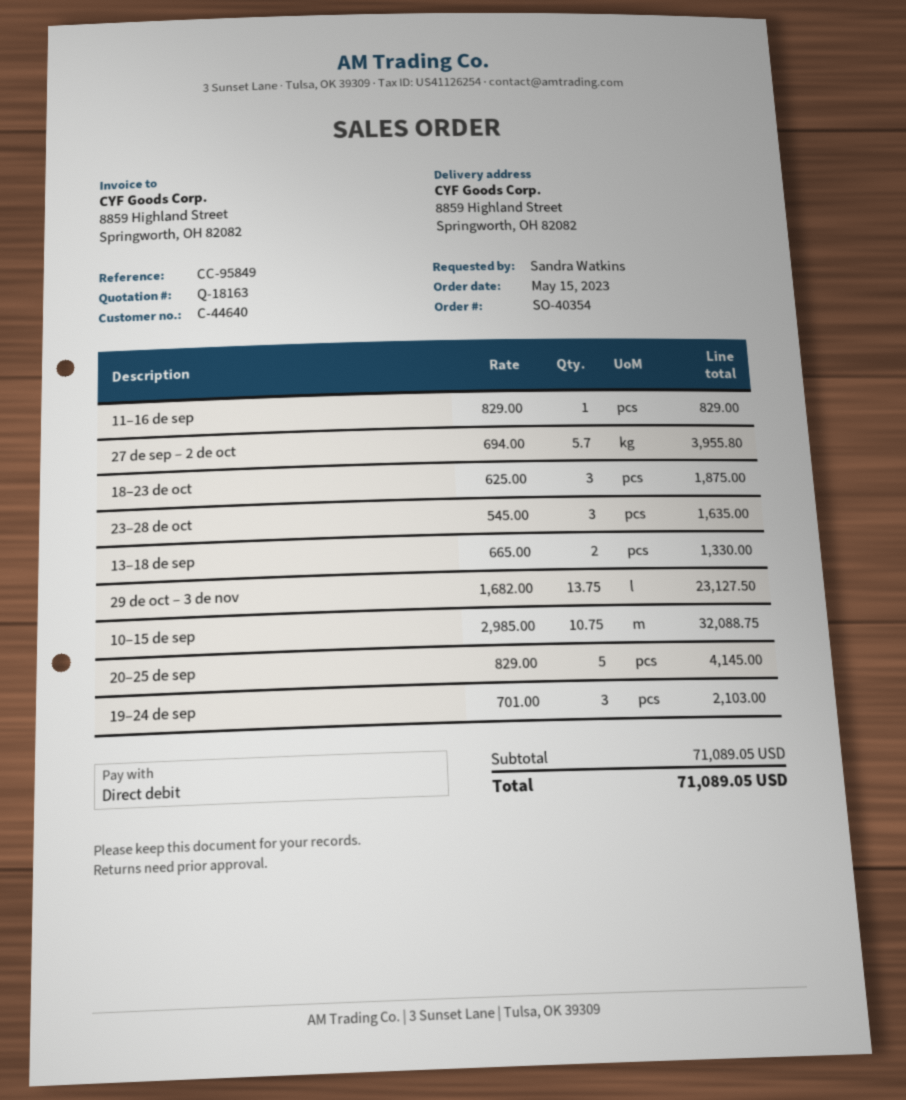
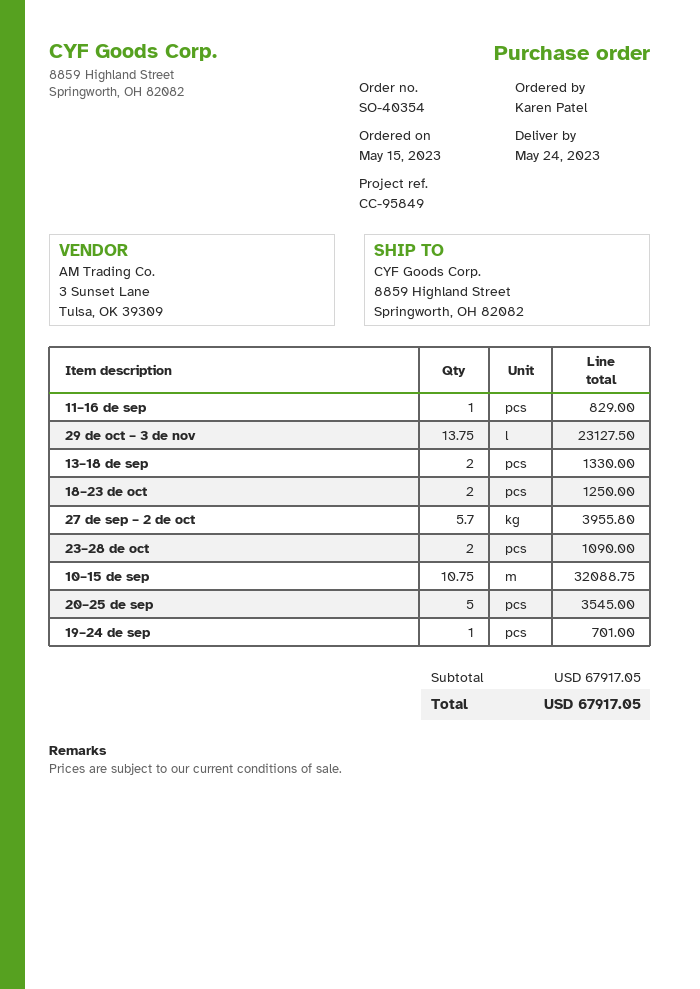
ordered by: Sandra Watkins -> Karen Patel
18–23 de oct: 3 for 1875.00 -> 2 for 1250.00
23–28 de oct: 3 for 1635.00 -> 2 for 1090.00
20–25 de sep: 5 for 4145.00 -> 5 for 3545.00
19–24 de sep: 3 for 2103.00 -> 1 for 701.00
subtotal: 71089.05 -> 67917.05
total: 71089.05 -> 67917.05

